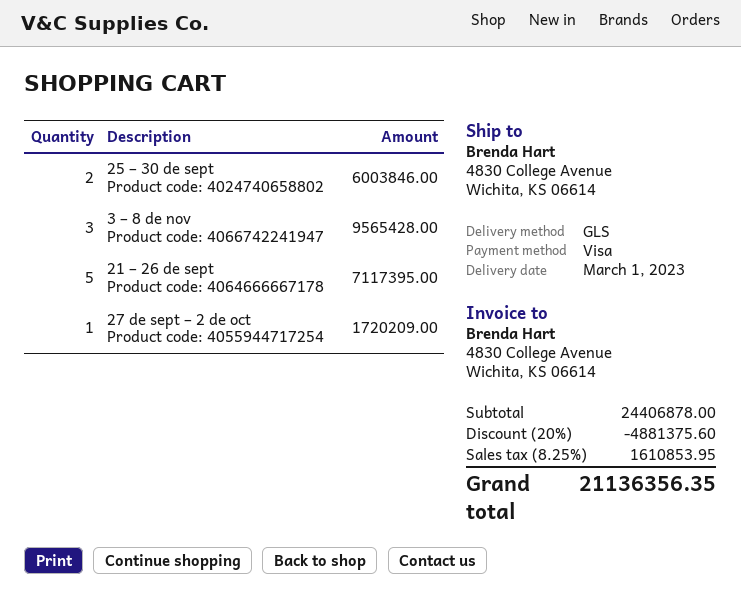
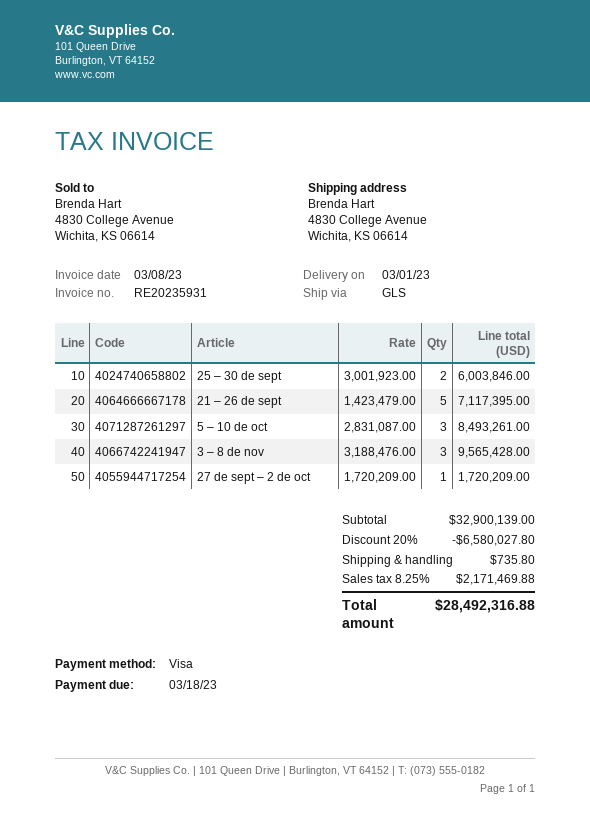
5 – 10 de oct: none -> 3 for 8493261.00
subtotal: 24406878.00 -> 32900139.00
discount: 20% = 4881375.60 -> 20% = 6580027.80
shipping: none -> 735.80
tax: 8.25% = 1610853.95 -> 8.25% = 2171469.88
total: 21136356.35 -> 28492316.88

